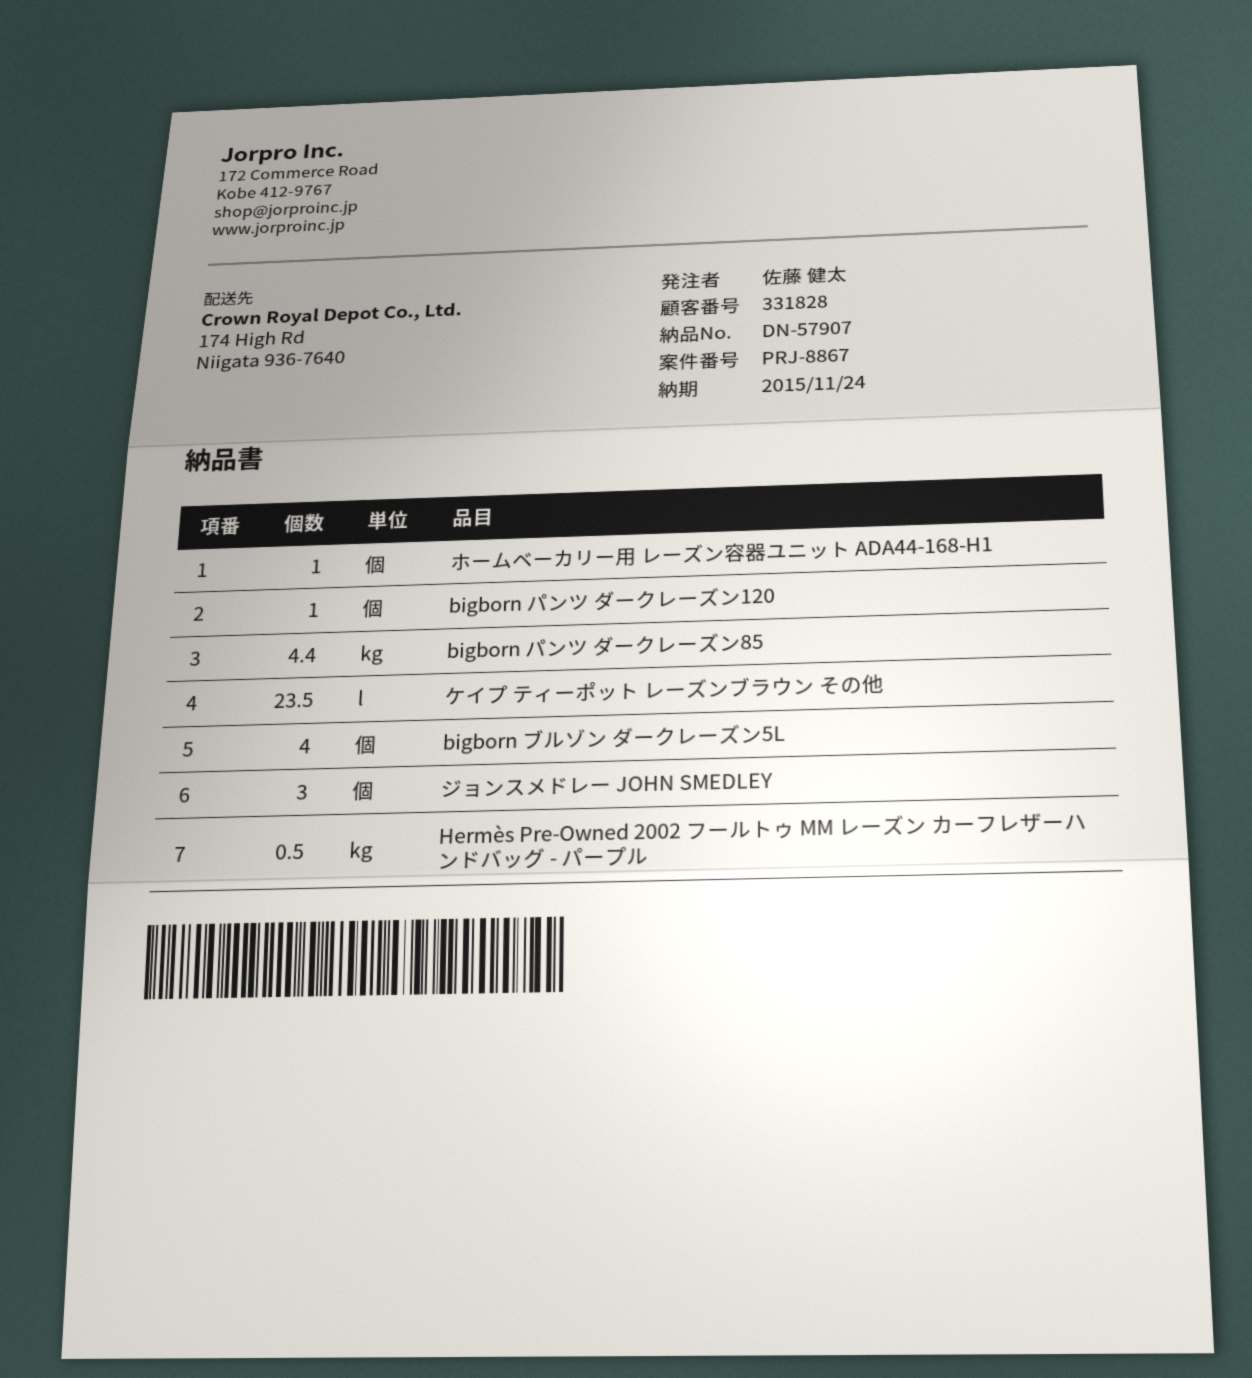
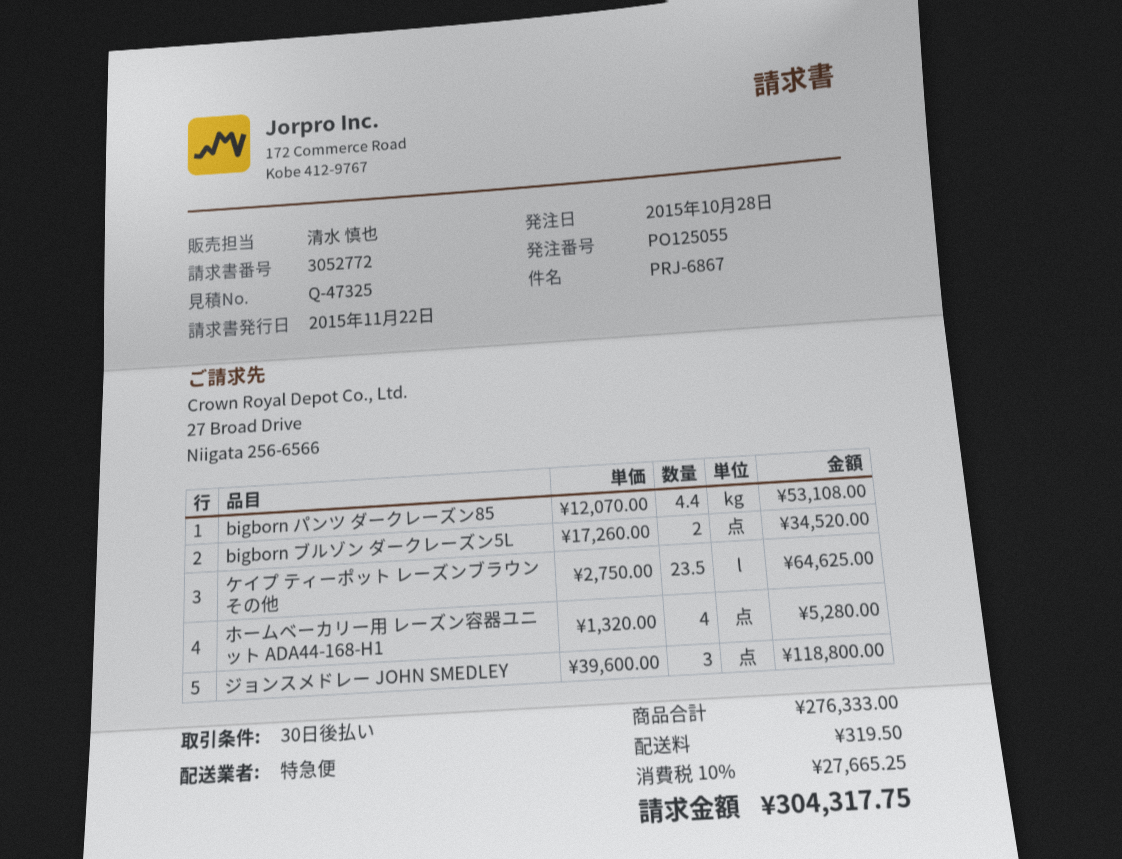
reference: PRJ-8867 -> PRJ-6867
ホームベーカリー用 レーズン容器ユニット ADA44-168-H1: 1 -> 4
bigborn パンツ ダークレーズン120: 1 -> none
bigborn ブルゾン ダークレーズン5L: 4 -> 2
Hermès Pre-Owned 2002 フールトゥ MM レーズン カーフレザーハンドバッグ - パープル: 0.5 -> none

